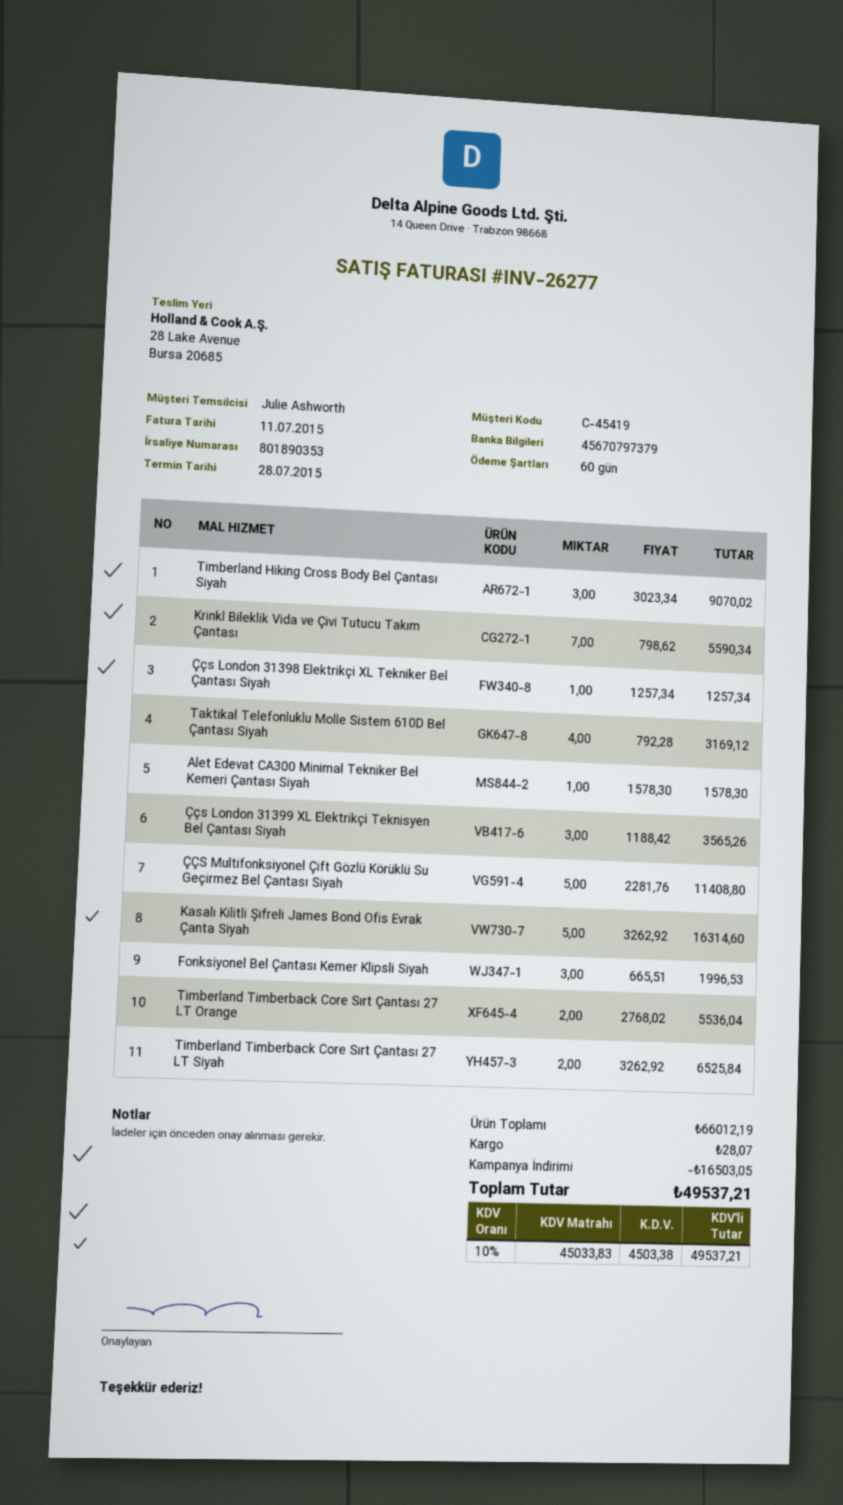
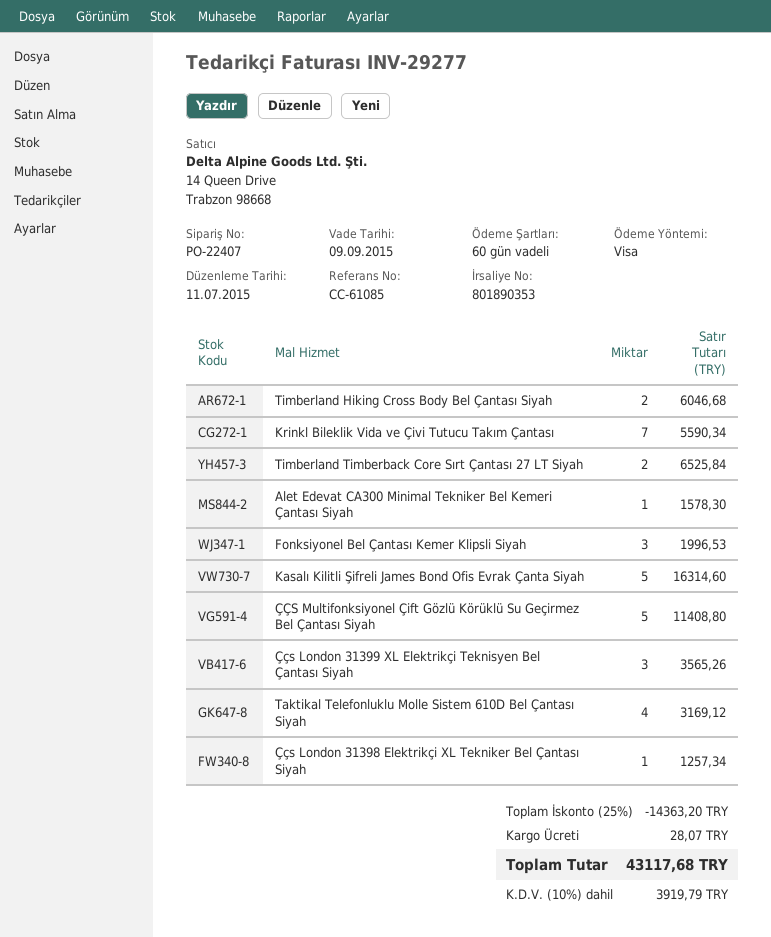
invoice number: INV-26277 -> INV-29277
Timberland Hiking Cross Body Bel Çantası Siyah: 3 for 9070.02 -> 2 for 6046.68
Timberland Timberback Core Sırt Çantası 27 LT Orange: 2 for 5536.04 -> none
discount: 16503.05 -> 14363.20
tax: 10% = 4503.38 -> 10% = 3919.79
total: 49537.21 -> 43117.68

